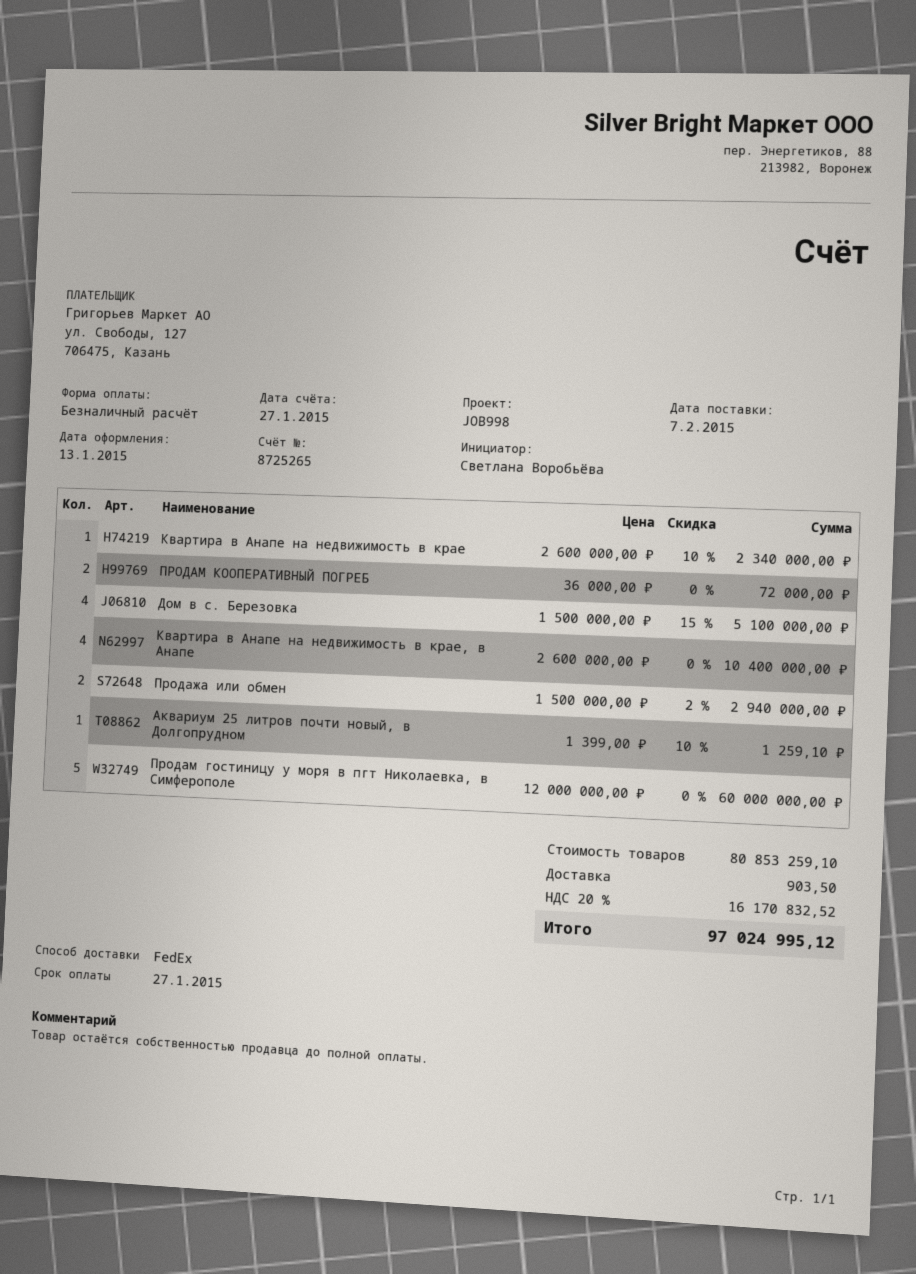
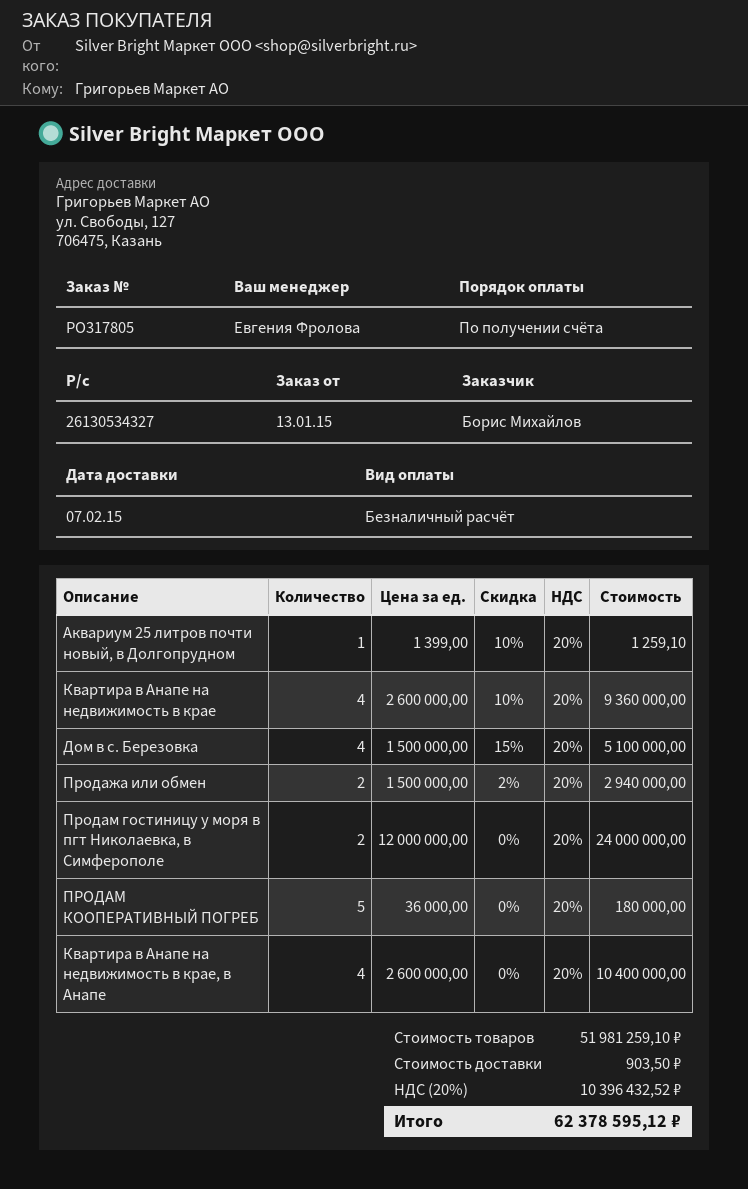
ordered by: Светлана Воробьёва -> Борис Михайлов
Квартира в Анапе на недвижимость в крае: 1 x 2600000.00 - 10% = 2340000.00 -> 4 x 2600000.00 - 10% = 9360000.00
ПРОДАМ КООПЕРАТИВНЫЙ ПОГРЕБ: 2 x 36000.00 = 72000.00 -> 5 x 36000.00 = 180000.00
Продам гостиницу у моря в пгт Николаевка, в Симферополе: 5 x 12000000.00 = 60000000.00 -> 2 x 12000000.00 = 24000000.00
subtotal: 80853259.10 -> 51981259.10
tax: 20% = 16170832.52 -> 20% = 10396432.52
total: 97024995.12 -> 62378595.12

